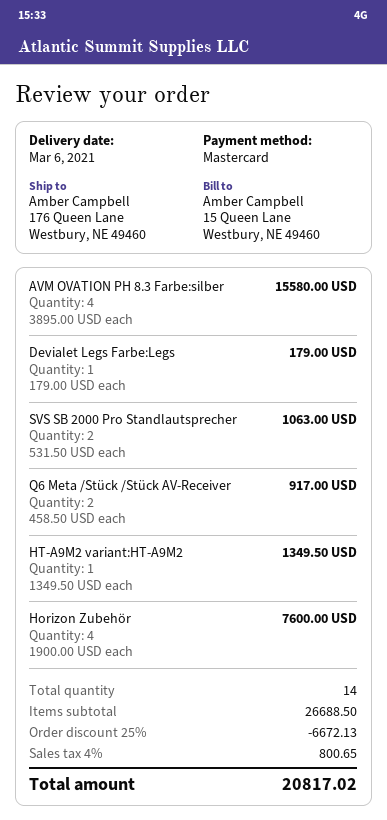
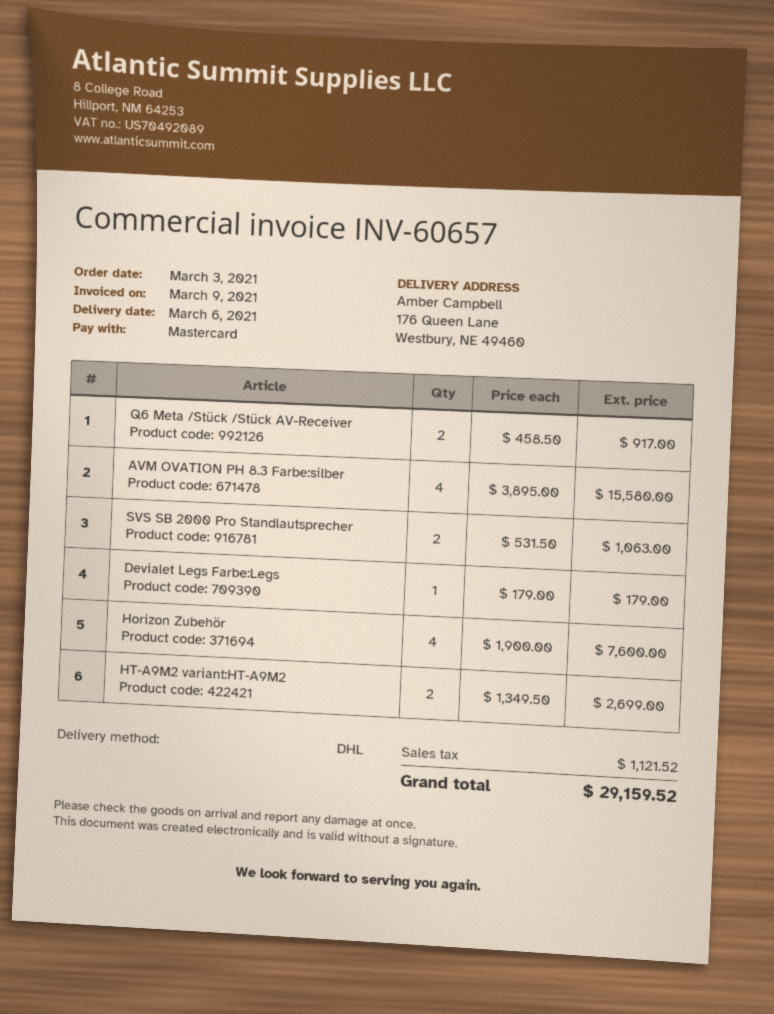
HT-A9M2 variant:HT-A9M2: 1 x 1349.50 = 1349.50 -> 2 x 1349.50 = 2699.00
discount: 25% = 6672.13 -> none
tax: 800.65 -> 1121.52
total: 20817.02 -> 29159.52

